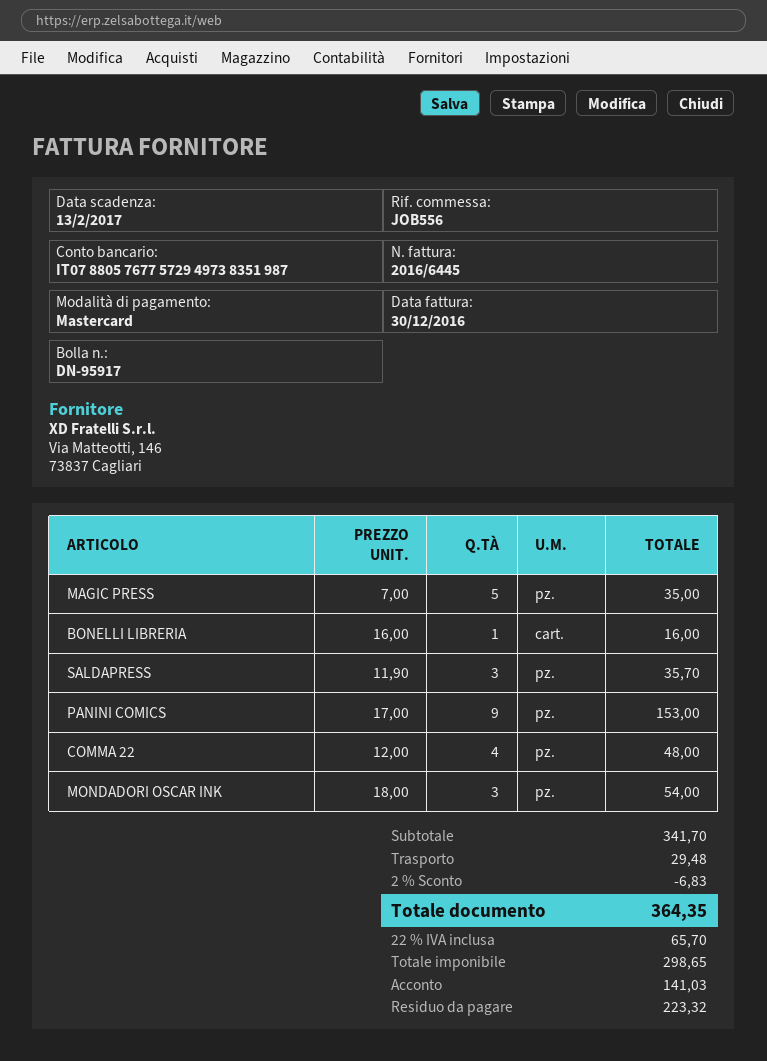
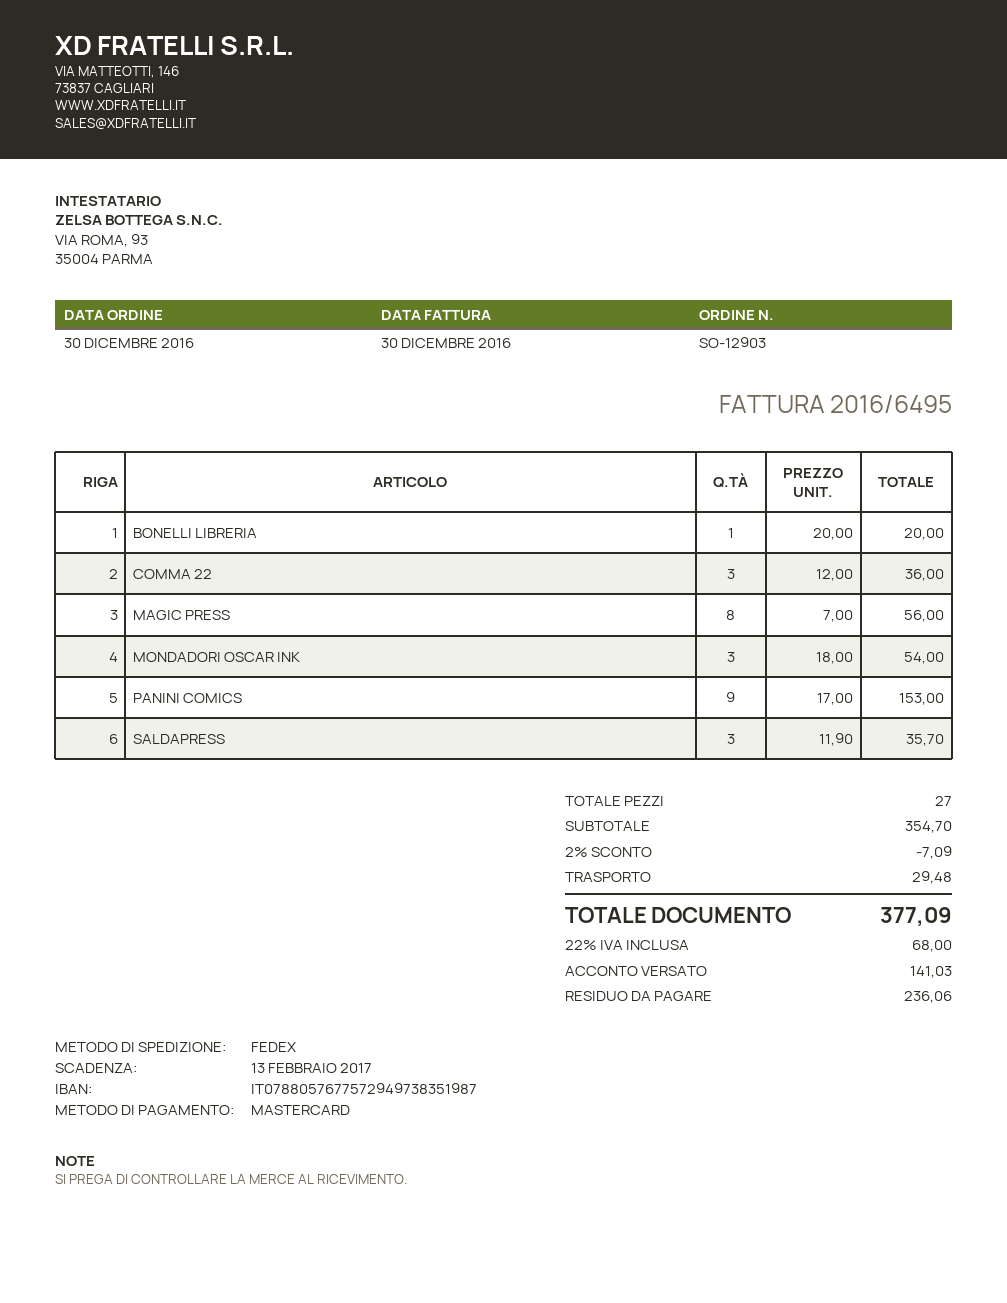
invoice number: 2016/6445 -> 2016/6495
MAGIC PRESS: 5 x 7.00 = 35.00 -> 8 x 7.00 = 56.00
BONELLI LIBRERIA: 1 x 16.00 = 16.00 -> 1 x 20.00 = 20.00
COMMA 22: 4 x 12.00 = 48.00 -> 3 x 12.00 = 36.00
subtotal: 341.70 -> 354.70
discount: 2% = 6.83 -> 2% = 7.09
tax: 22% = 65.70 -> 22% = 68.00
total: 364.35 -> 377.09
balance: 223.32 -> 236.06

